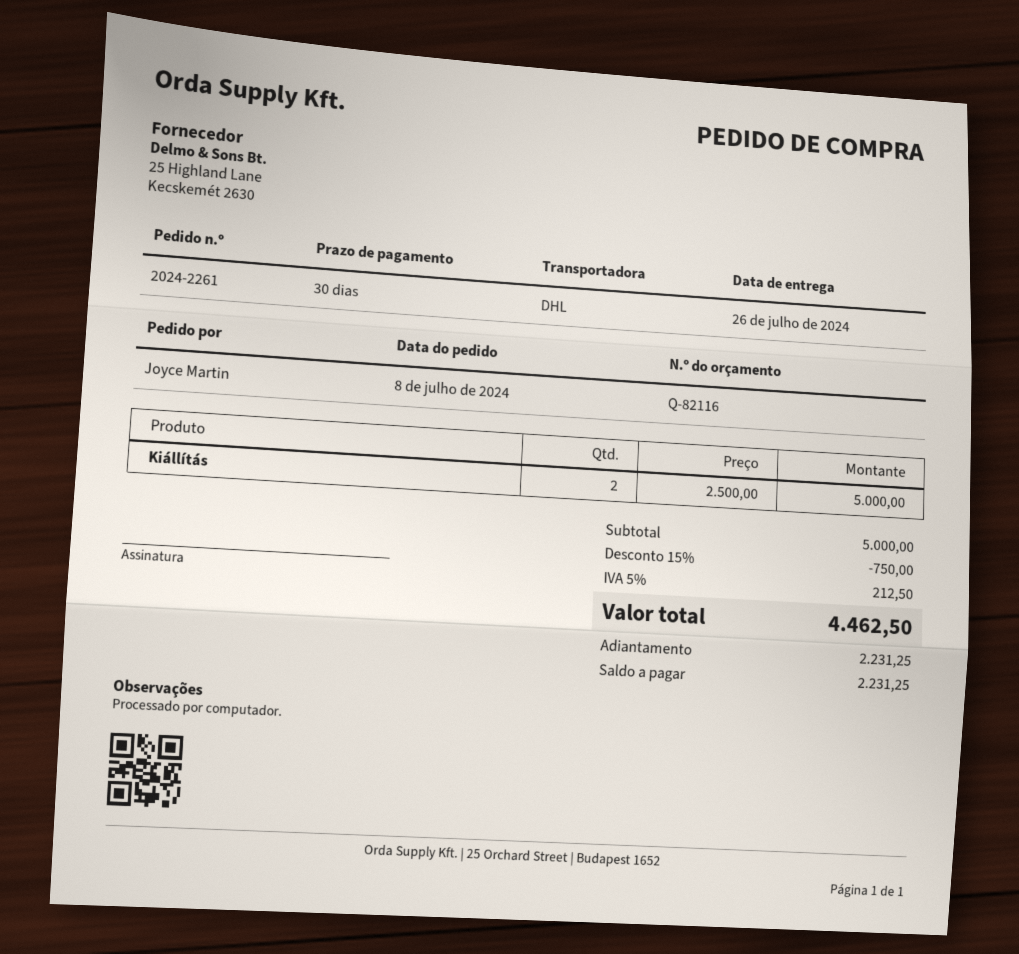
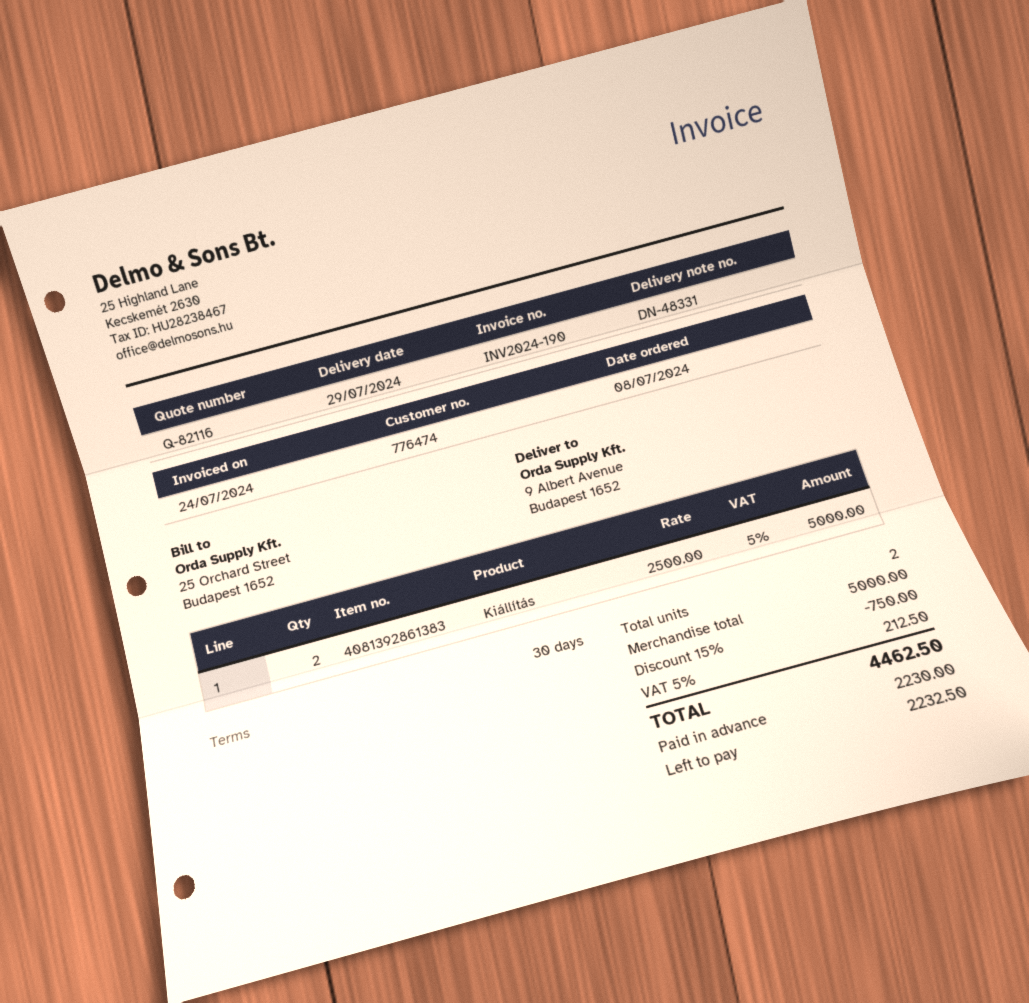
delivery date: 2024-07-26 -> 2024-07-29
deposit: 2231.25 -> 2230.00
balance: 2231.25 -> 2232.50

